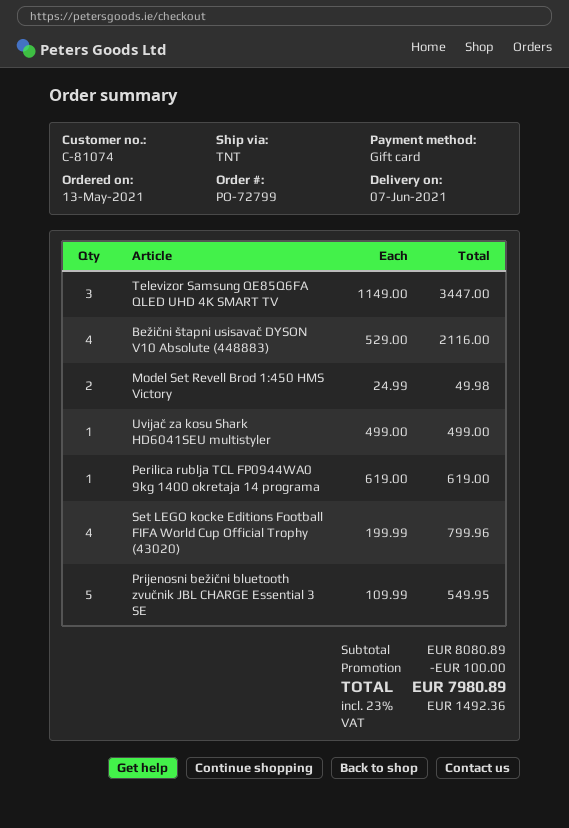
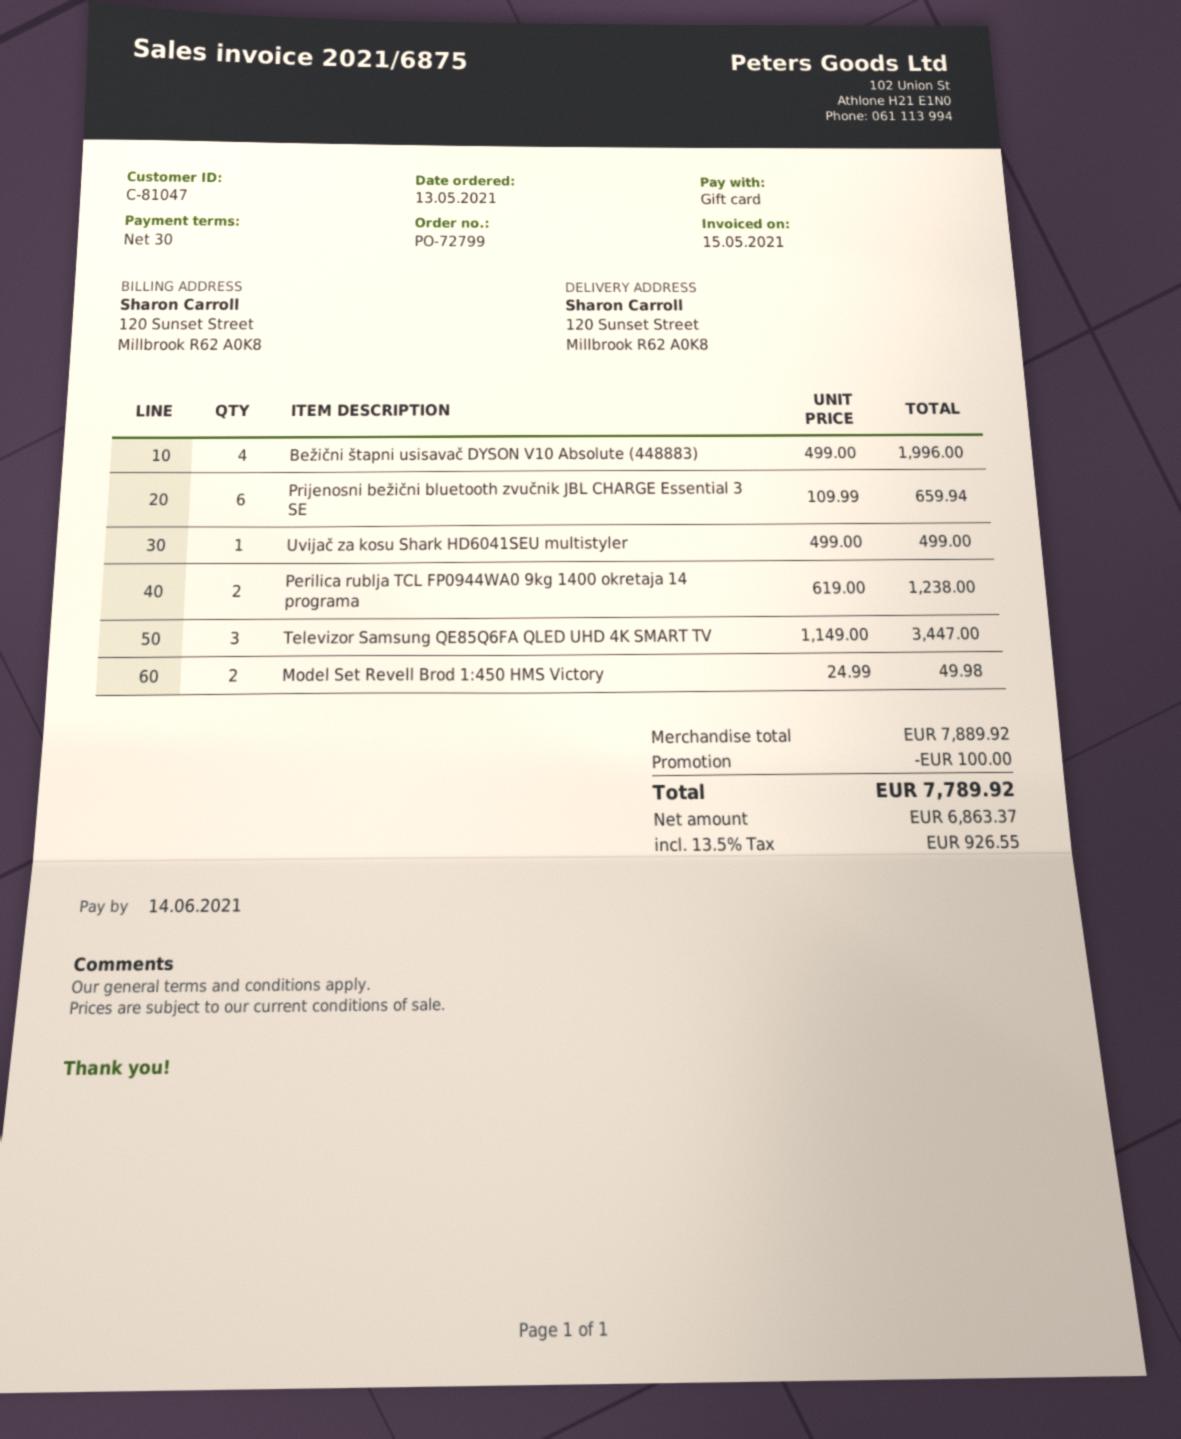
customer number: C-81074 -> C-81047
Bežični štapni usisavač DYSON V10 Absolute (448883): 4 x 529.00 = 2116.00 -> 4 x 499.00 = 1996.00
Perilica rublja TCL FP0944WA0 9kg 1400 okretaja 14 programa: 1 x 619.00 = 619.00 -> 2 x 619.00 = 1238.00
Set LEGO kocke Editions Football FIFA World Cup Official Trophy (43020): 4 x 199.99 = 799.96 -> none
Prijenosni bežični bluetooth zvučnik JBL CHARGE Essential 3 SE: 5 x 109.99 = 549.95 -> 6 x 109.99 = 659.94
subtotal: 8080.89 -> 7889.92
tax: 23% = 1492.36 -> 13.5% = 926.55
total: 7980.89 -> 7789.92

